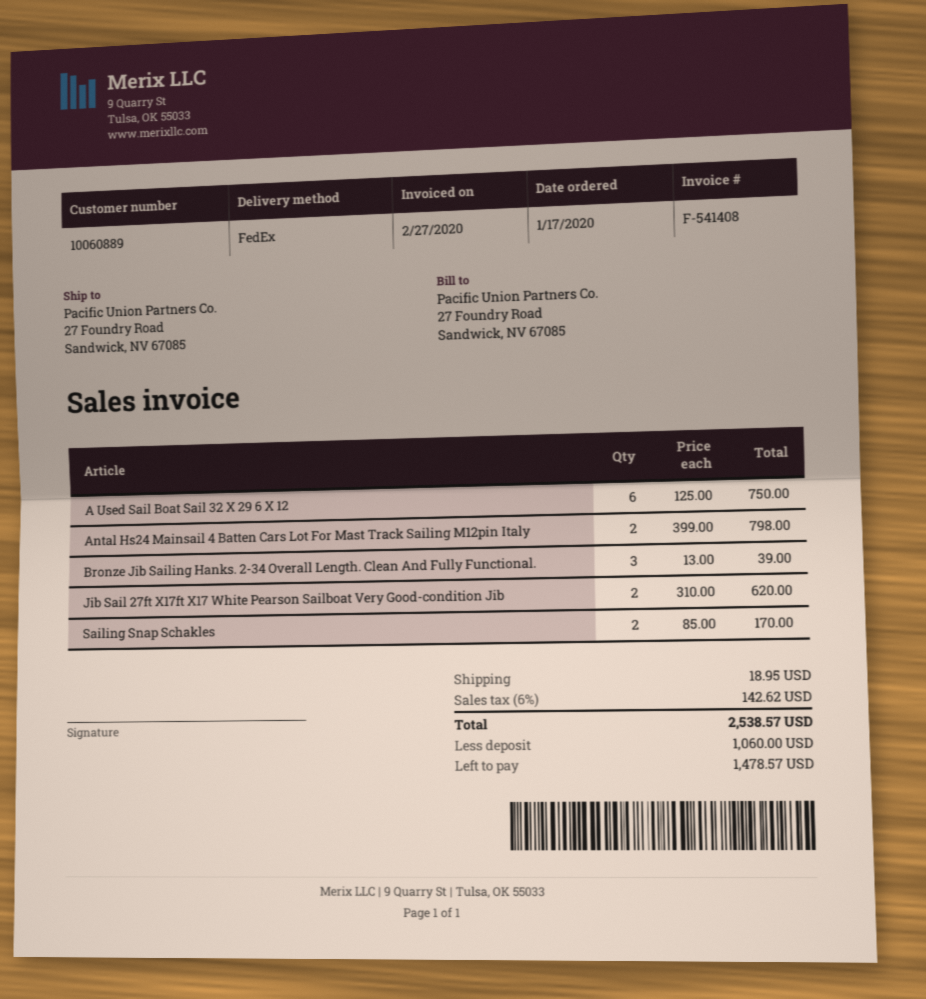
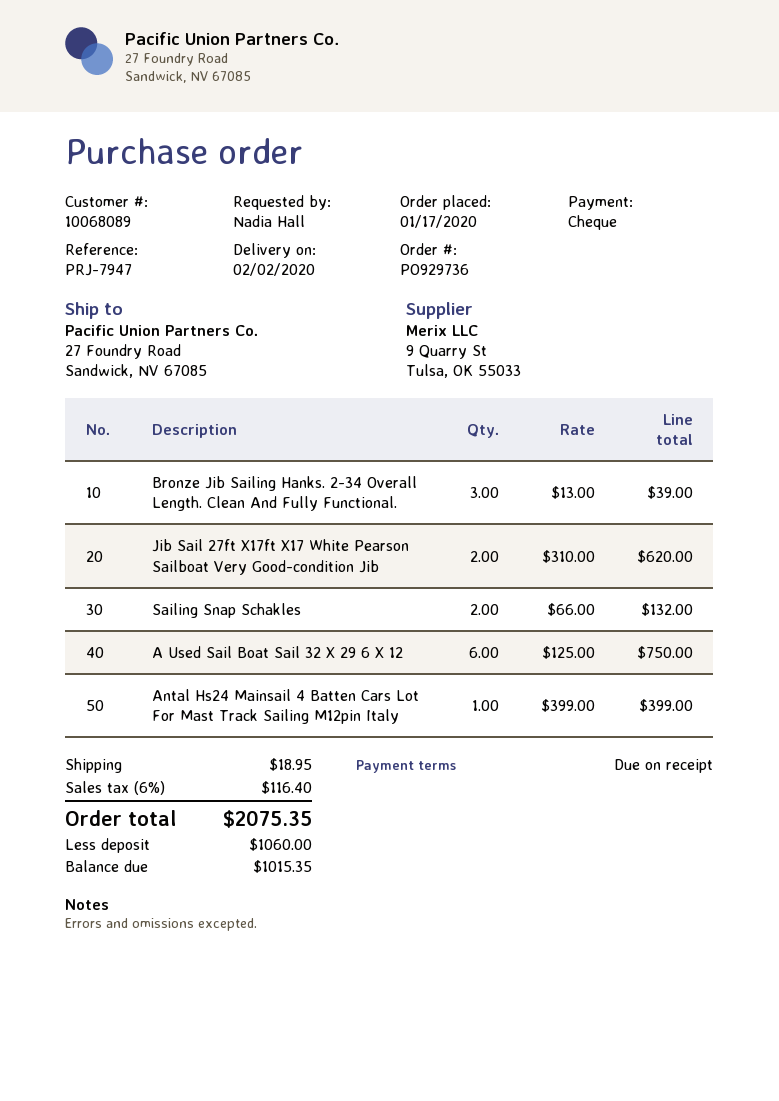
customer number: 10060889 -> 10068089
Antal Hs24 Mainsail 4 Batten Cars Lot For Mast Track Sailing M12pin Italy: 2 x 399.00 = 798.00 -> 1 x 399.00 = 399.00
Sailing Snap Schakles: 2 x 85.00 = 170.00 -> 2 x 66.00 = 132.00
tax: 6% = 142.62 -> 6% = 116.40
total: 2538.57 -> 2075.35
balance: 1478.57 -> 1015.35

